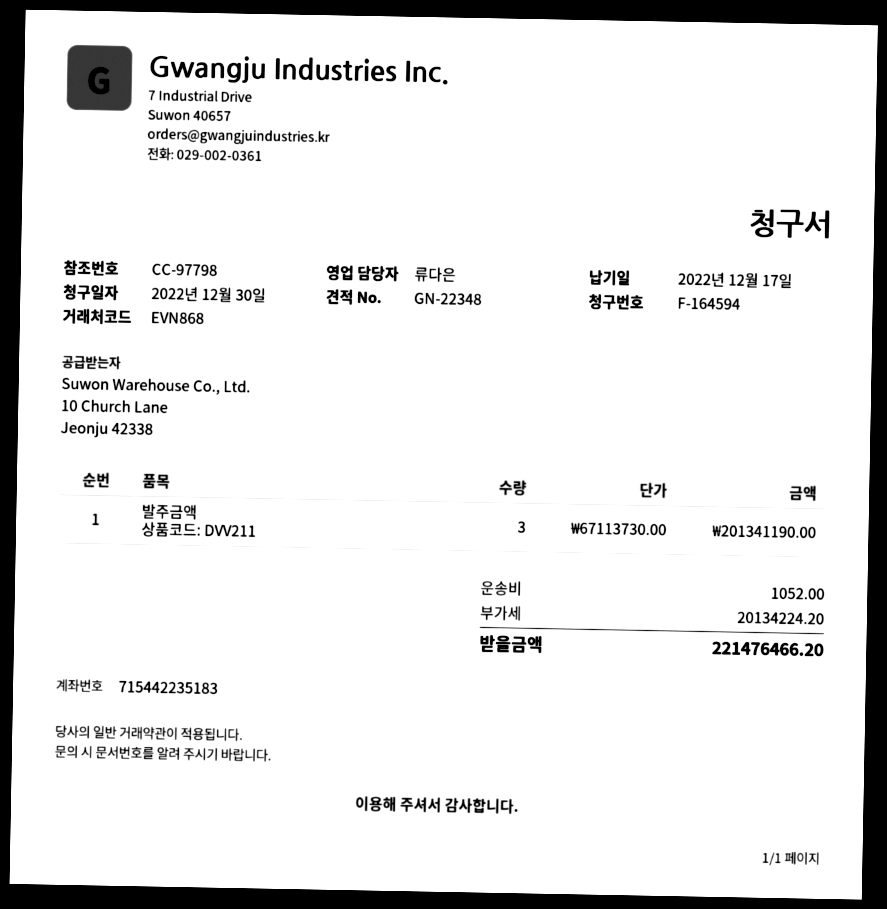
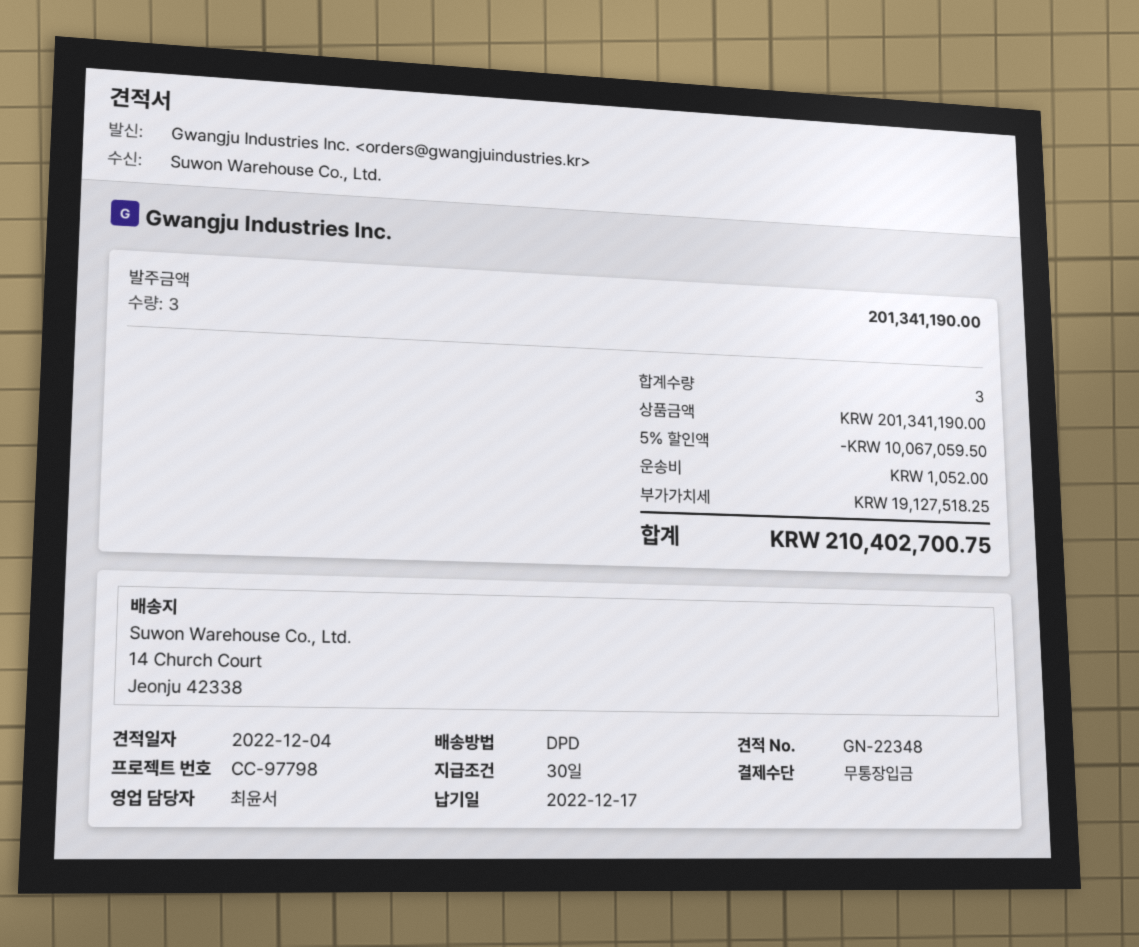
sales rep: 류다은 -> 최윤서
discount: none -> 5% = 10067059.50
tax: 20134224.20 -> 19127518.25
total: 221476466.20 -> 210402700.75

